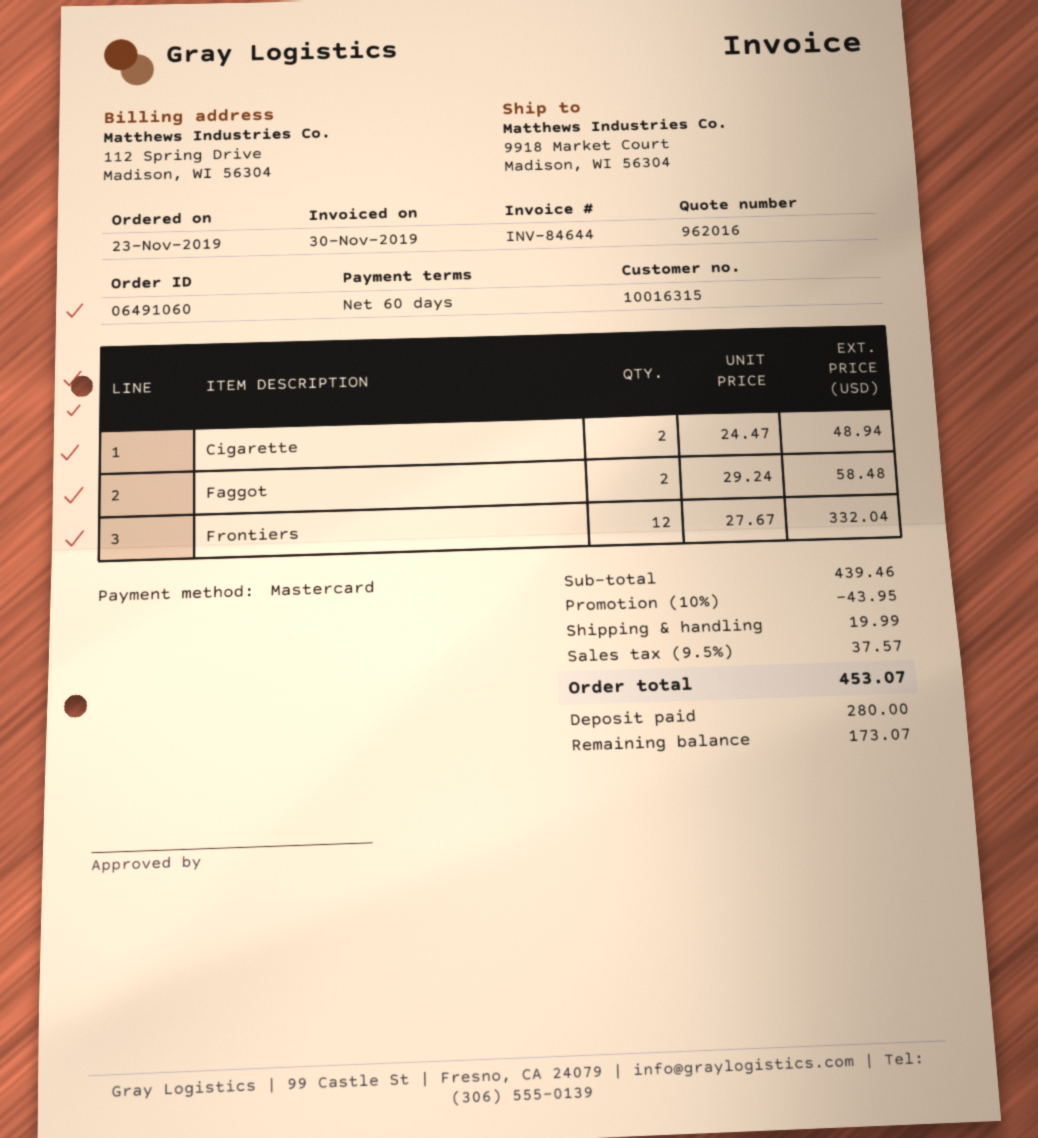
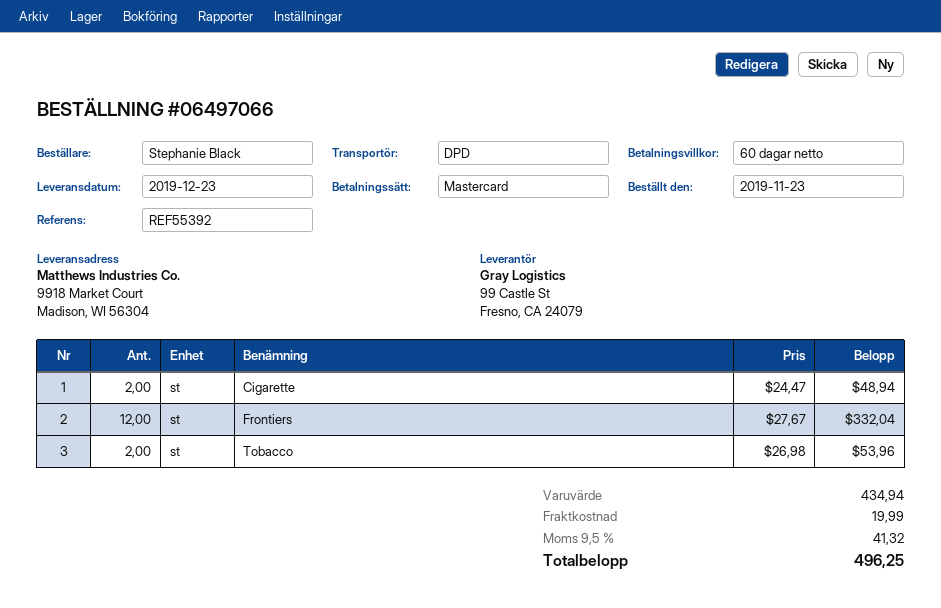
order number: 06491060 -> 06497066
Faggot: 2 x 29.24 = 58.48 -> none
Tobacco: none -> 2 x 26.98 = 53.96
subtotal: 439.46 -> 434.94
discount: 10% = 43.95 -> none
tax: 9.5% = 37.57 -> 9.5% = 41.32
total: 453.07 -> 496.25

